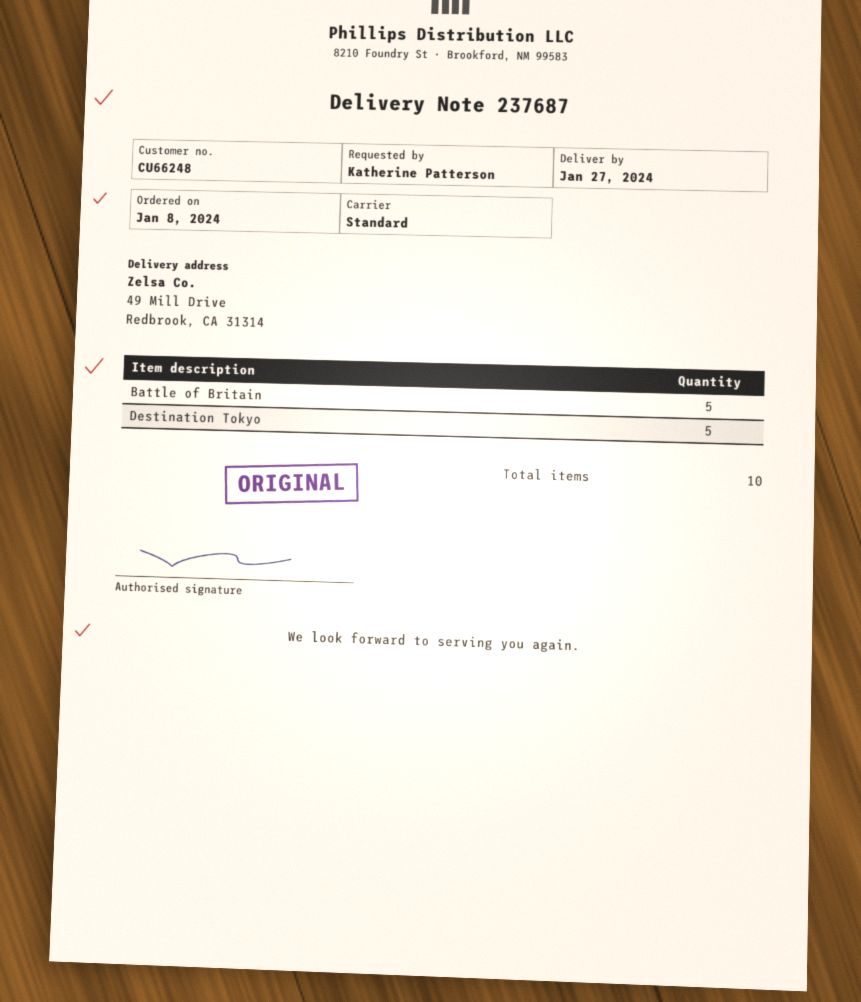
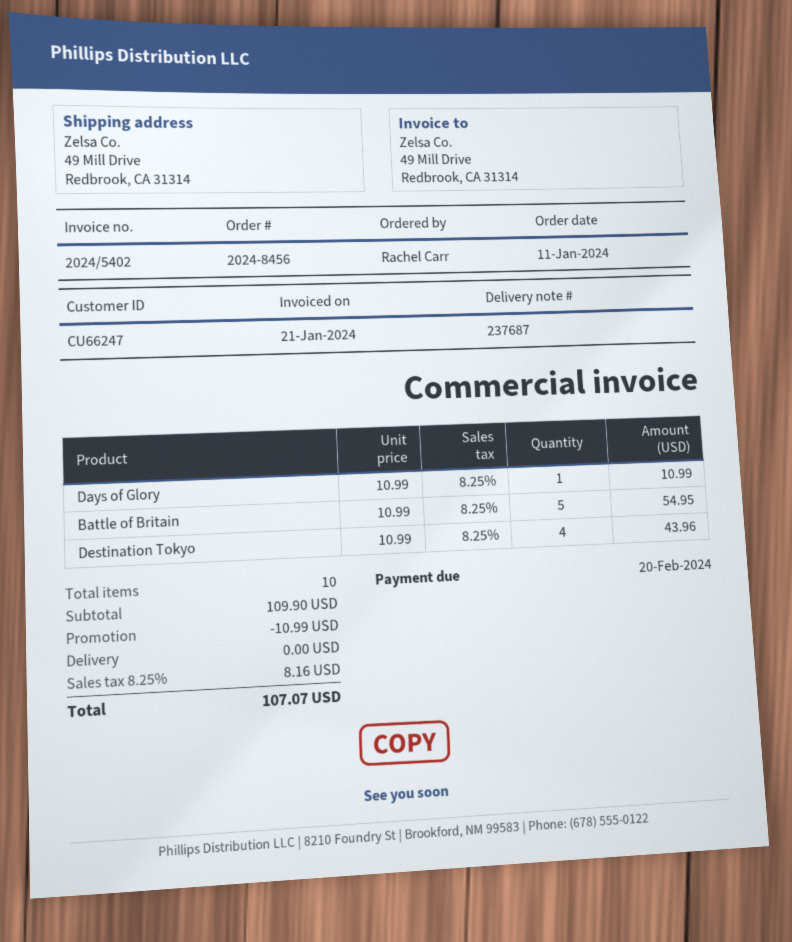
order date: 2024-01-08 -> 2024-01-11
customer number: CU66248 -> CU66247
ordered by: Katherine Patterson -> Rachel Carr
Destination Tokyo: 5 -> 4
Days of Glory: none -> 1

